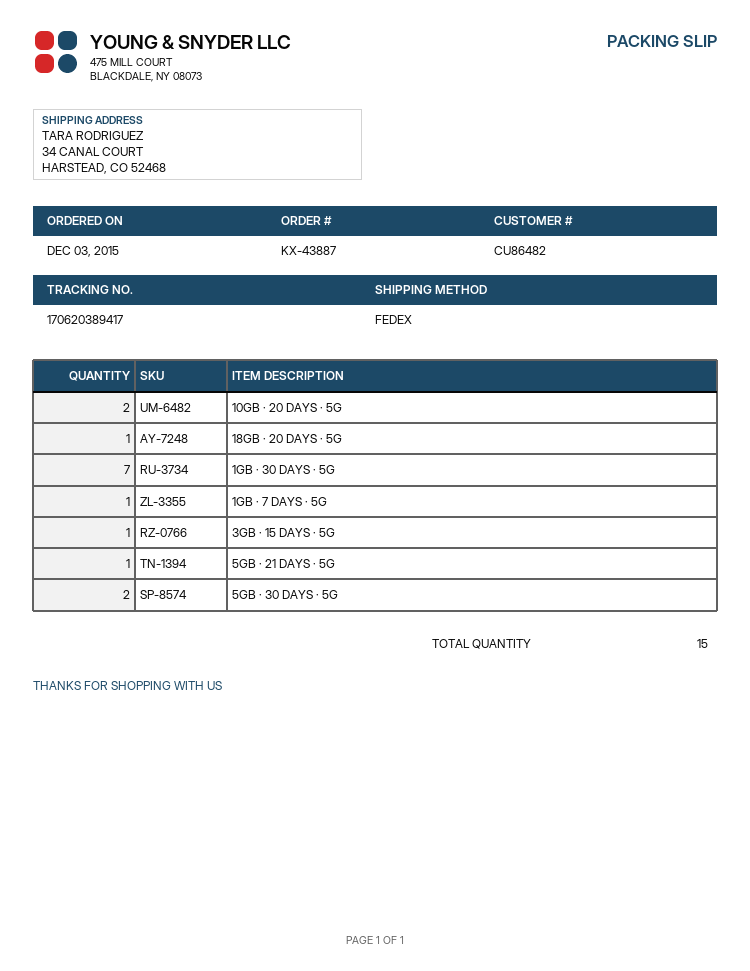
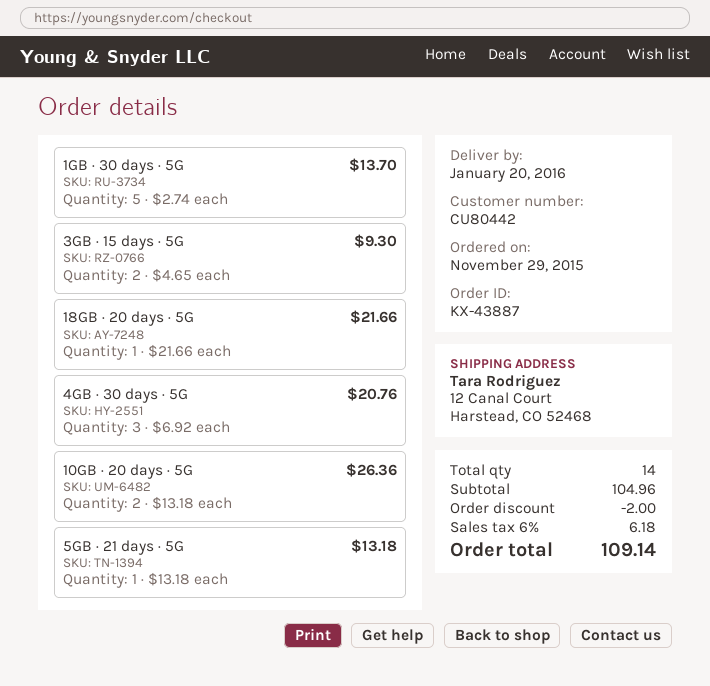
order date: 2015-12-03 -> 2015-11-29
customer number: CU86482 -> CU80442
ship to: 34 CANAL COURT, HARSTEAD, CO 52468 -> 12 Canal Court, Harstead, CO 52468
1GB · 30 DAYS · 5G: 7 -> 5
1GB · 7 DAYS · 5G: 1 -> none
3GB · 15 DAYS · 5G: 1 -> 2
5GB · 30 DAYS · 5G: 2 -> none
4GB · 30 days · 5G: none -> 3
total quantity: 15 -> 14

